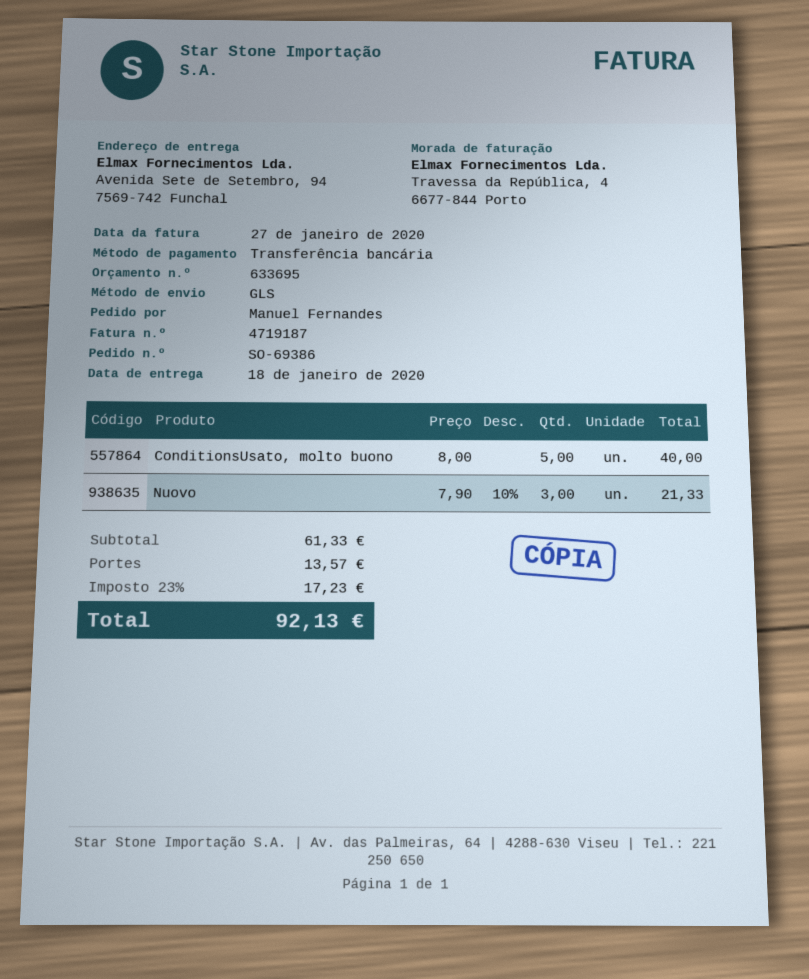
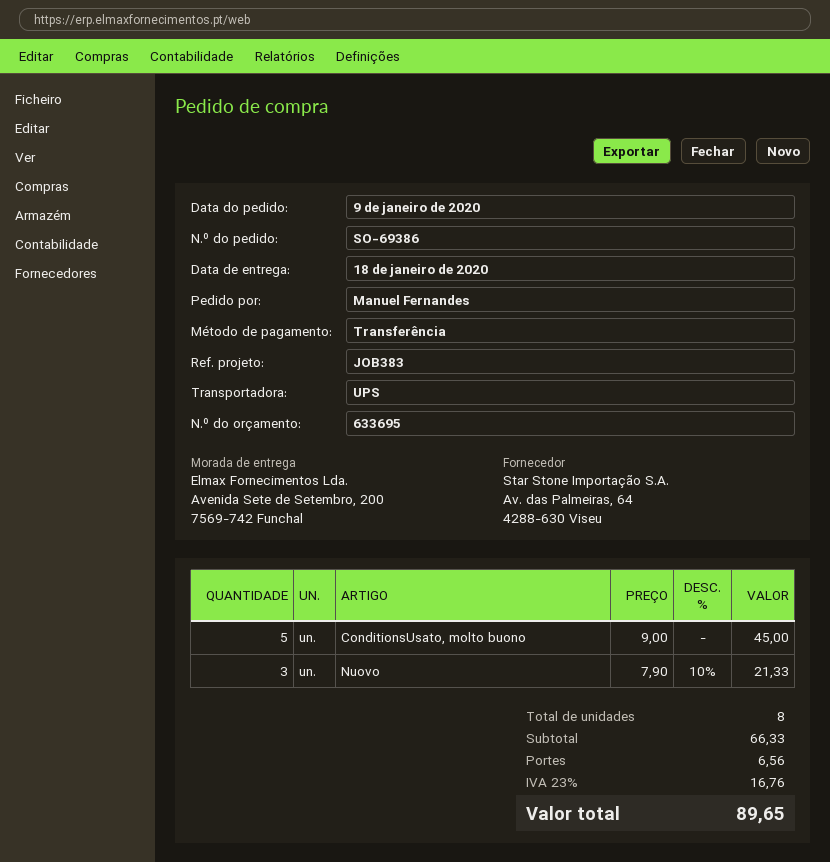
shipping method: GLS -> UPS
ship to: Avenida Sete de Setembro, 94, 7569-742 Funchal -> Avenida Sete de Setembro, 200, 7569-742 Funchal
ConditionsUsato, molto buono: 5 x 8.00 = 40.00 -> 5 x 9.00 = 45.00
subtotal: 61.33 -> 66.33
shipping: 13.57 -> 6.56
tax: 23% = 17.23 -> 23% = 16.76
total: 92.13 -> 89.65

